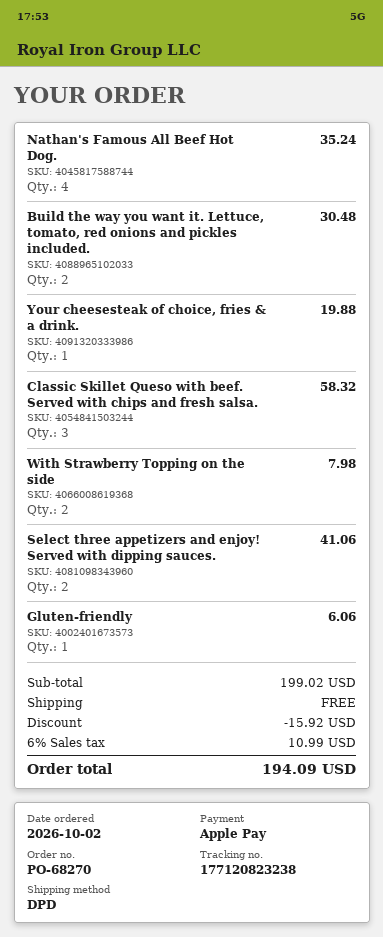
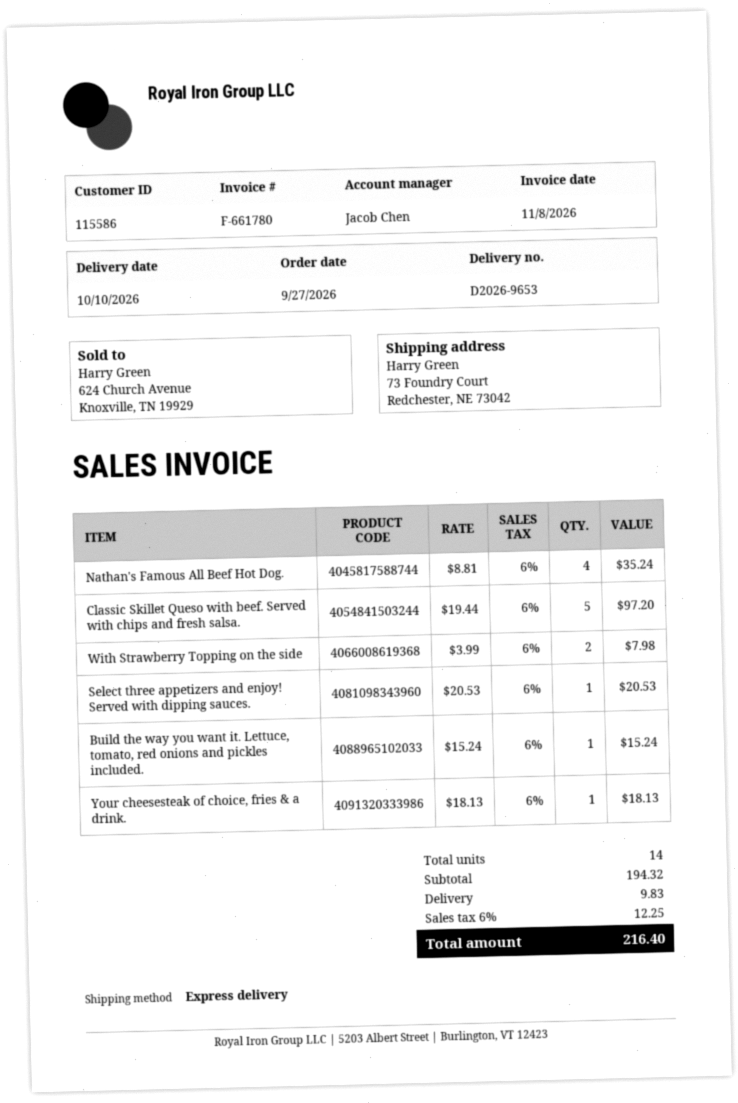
order date: 2026-10-02 -> 2026-09-27
shipping method: DPD -> express
Build the way you want it. Lettuce, tomato, red onions and pickles included.: 2 for 30.48 -> 1 for 15.24
Your cheesesteak of choice, fries & a drink.: 1 for 19.88 -> 1 for 18.13
Classic Skillet Queso with beef. Served with chips and fresh salsa.: 3 for 58.32 -> 5 for 97.20
Select three appetizers and enjoy! Served with dipping sauces.: 2 for 41.06 -> 1 for 20.53
Gluten-friendly: 1 for 6.06 -> none
subtotal: 199.02 -> 194.32
discount: 15.92 -> none
shipping: 0.00 -> 9.83
tax: 6% = 10.99 -> 6% = 12.25
total: 194.09 -> 216.40

